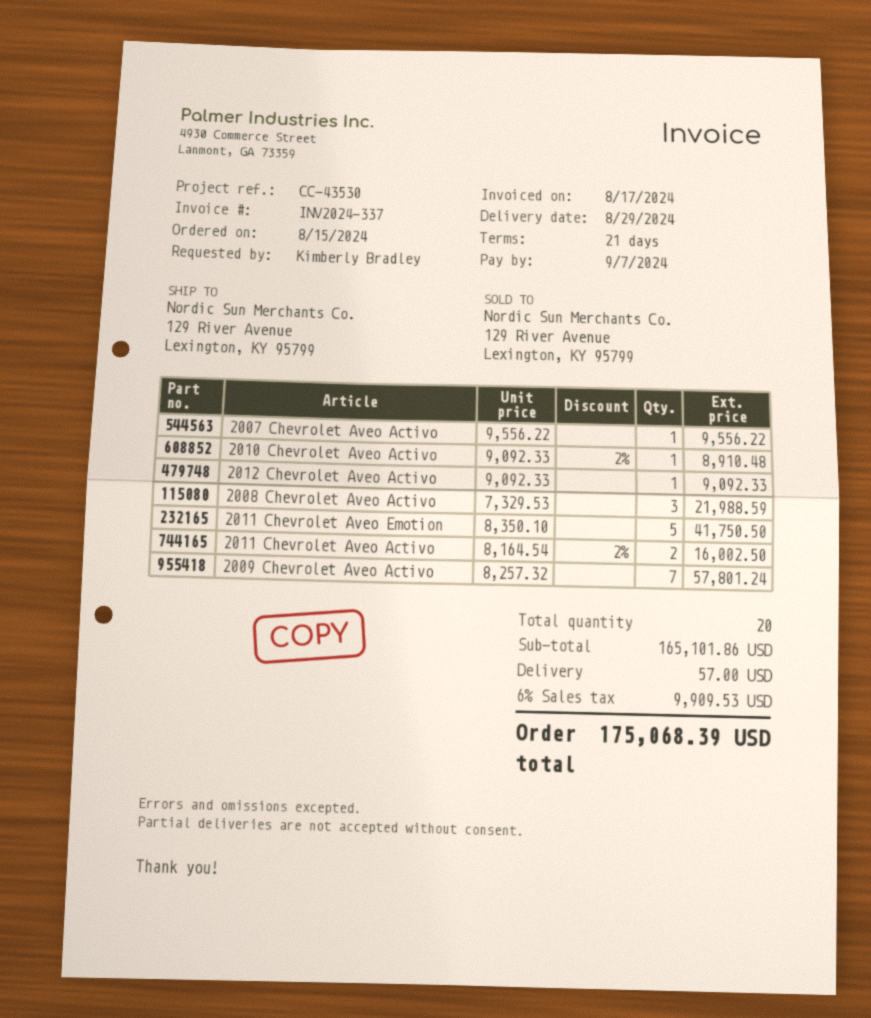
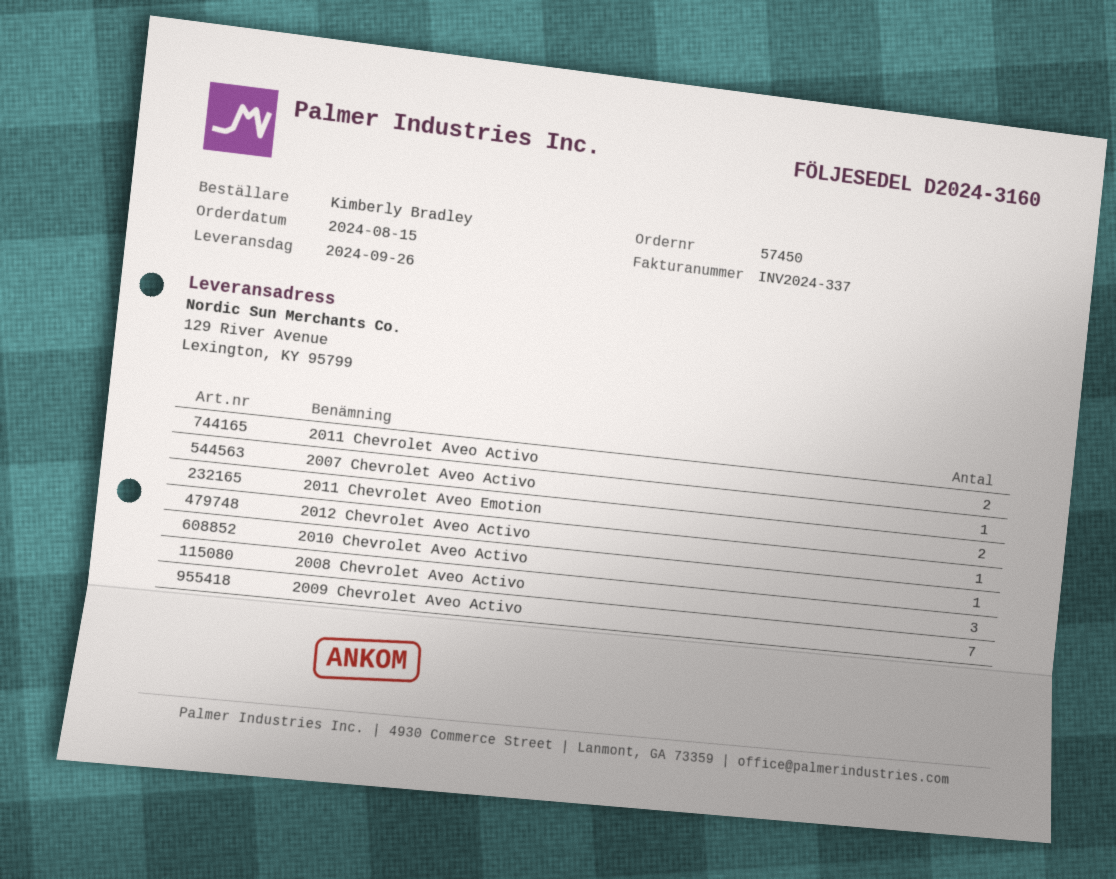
delivery date: 2024-08-29 -> 2024-09-26
2011 Chevrolet Aveo Emotion: 5 -> 2

